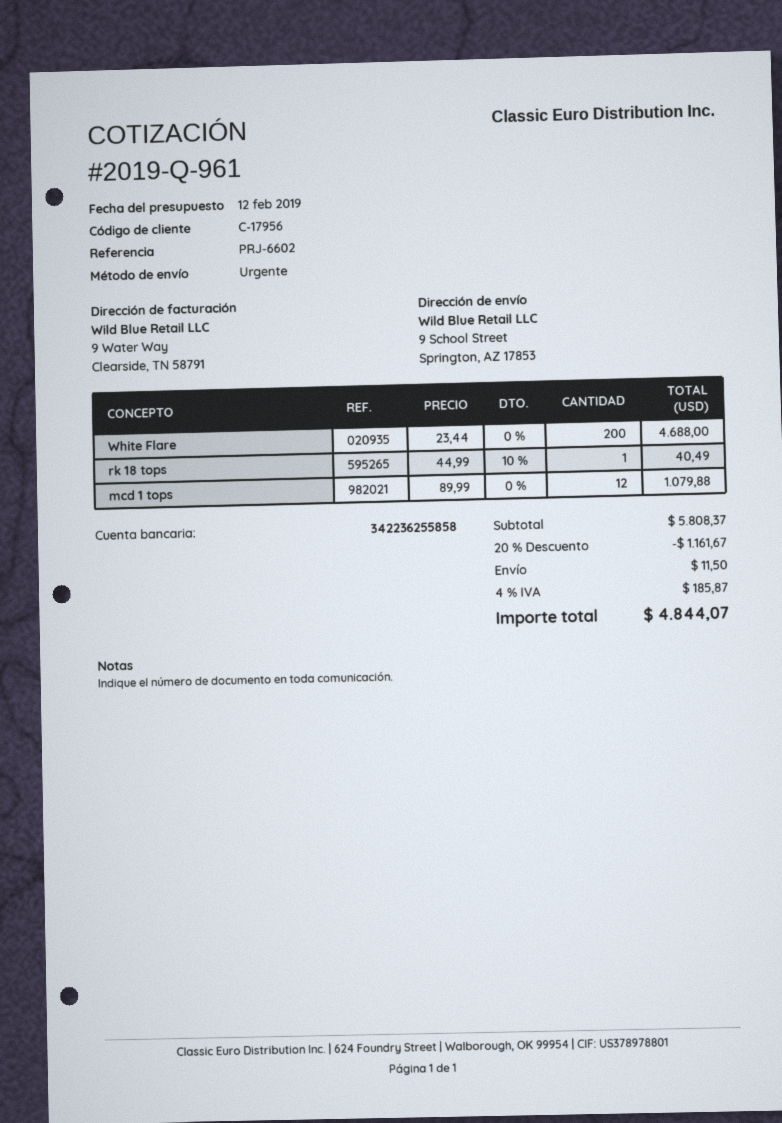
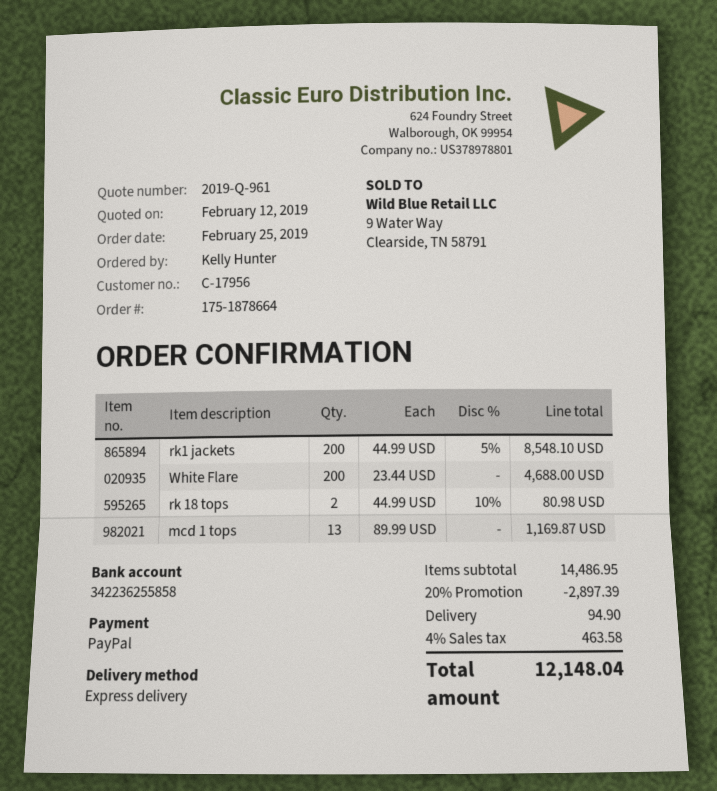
rk 18 tops: 1 x 44.99 - 10% = 40.49 -> 2 x 44.99 - 10% = 80.98
mcd 1 tops: 12 x 89.99 = 1079.88 -> 13 x 89.99 = 1169.87
rk1 jackets: none -> 200 x 44.99 - 5% = 8548.10
subtotal: 5808.37 -> 14486.95
discount: 20% = 1161.67 -> 20% = 2897.39
shipping: 11.50 -> 94.90
tax: 4% = 185.87 -> 4% = 463.58
total: 4844.07 -> 12148.04

